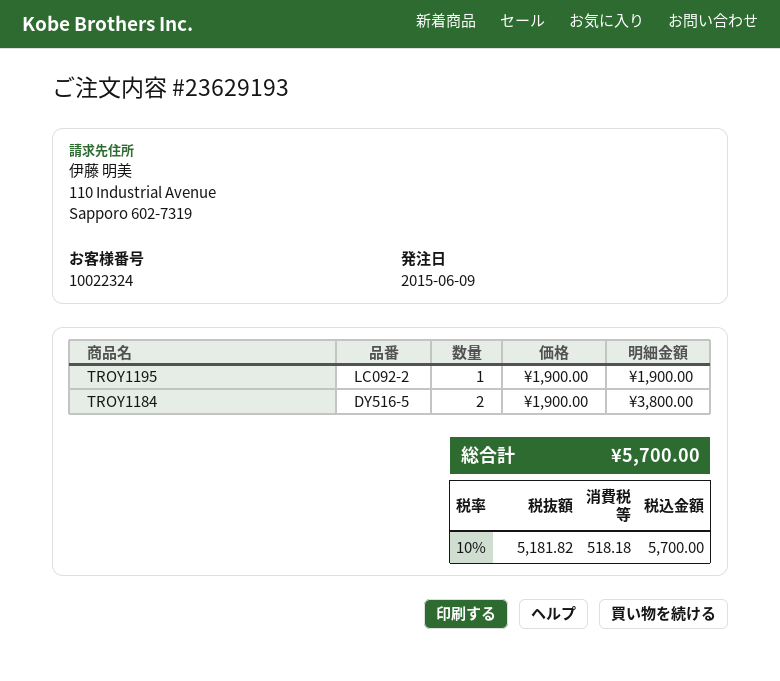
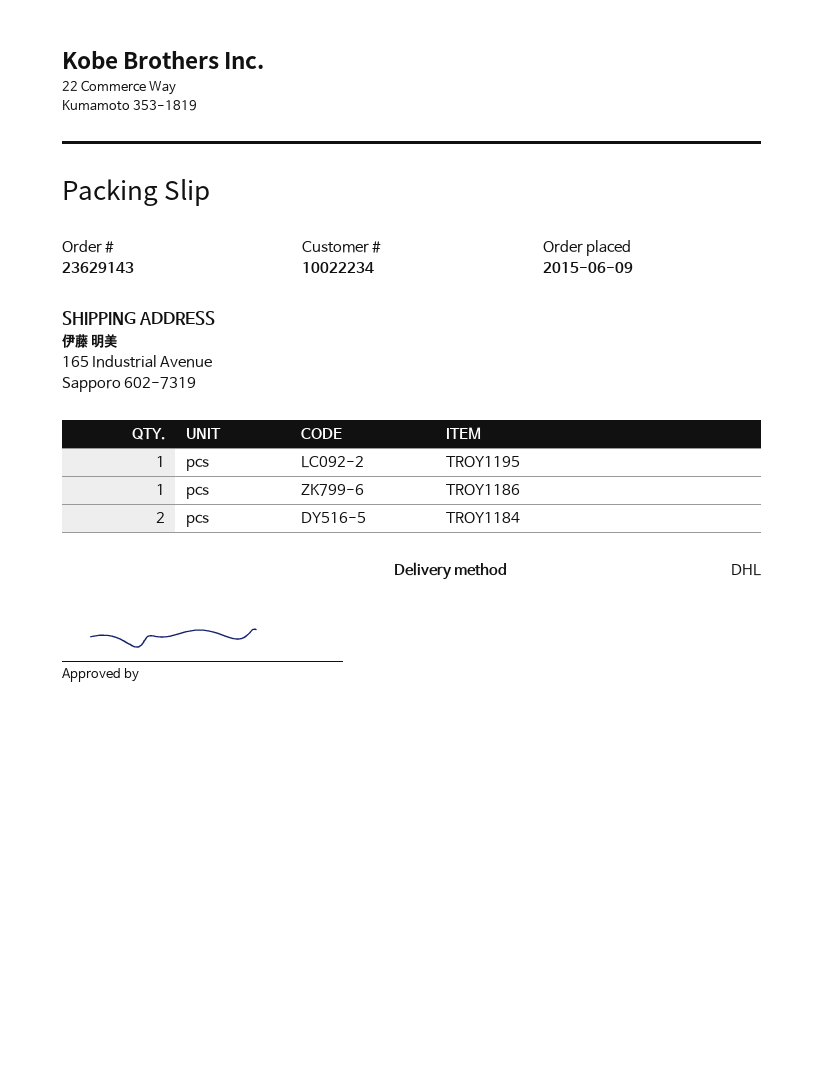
order number: 23629193 -> 23629143
customer number: 10022324 -> 10022234
TROY1186: none -> 1

